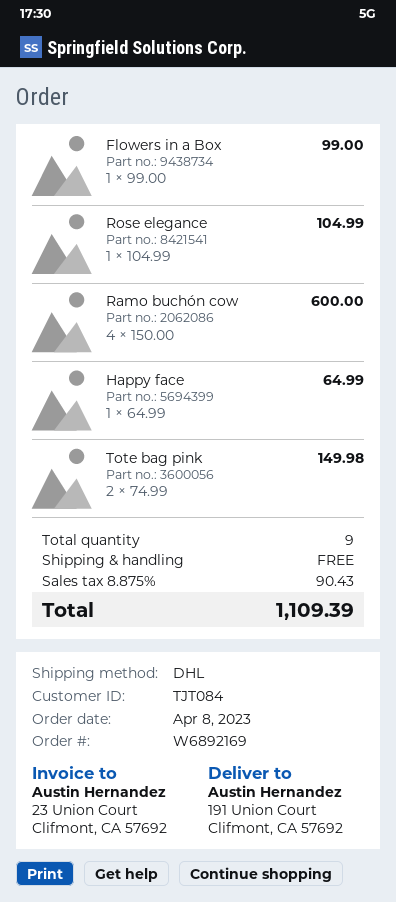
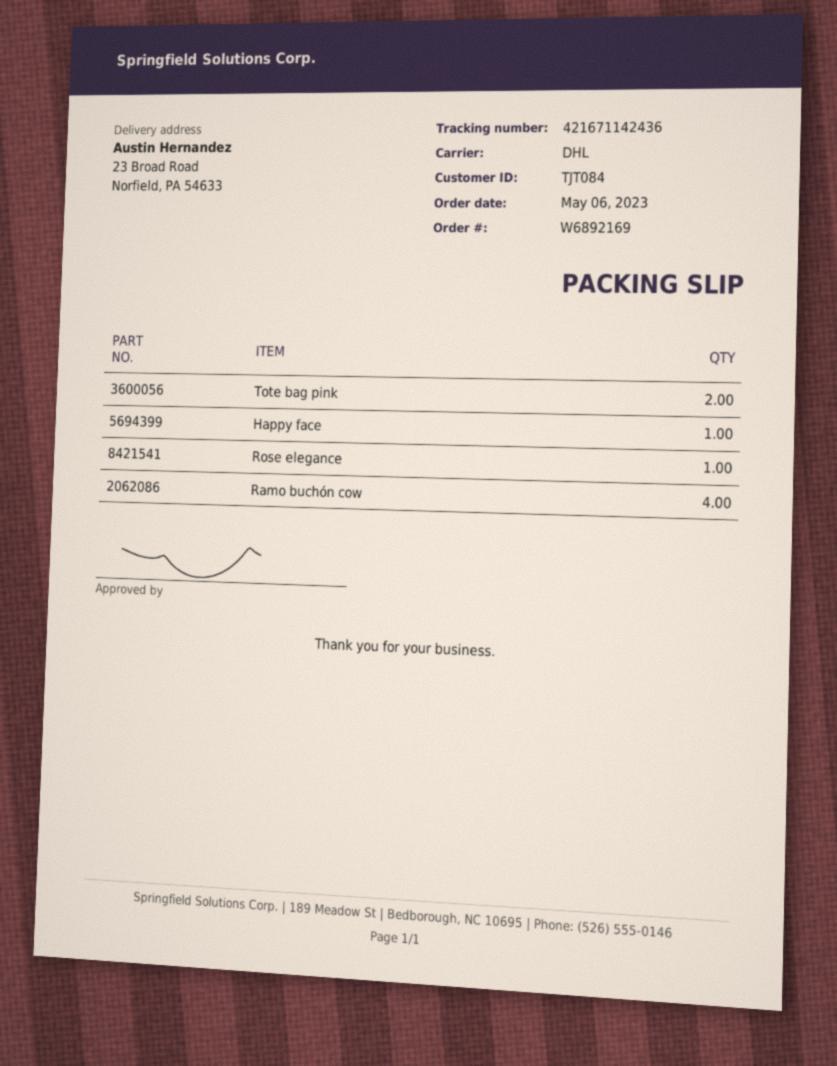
order date: 2023-04-08 -> 2023-05-06
ship to: 191 Union Court, Clifmont, CA 57692 -> 23 Broad Road, Norfield, PA 54633
Flowers in a Box: 1 -> none

